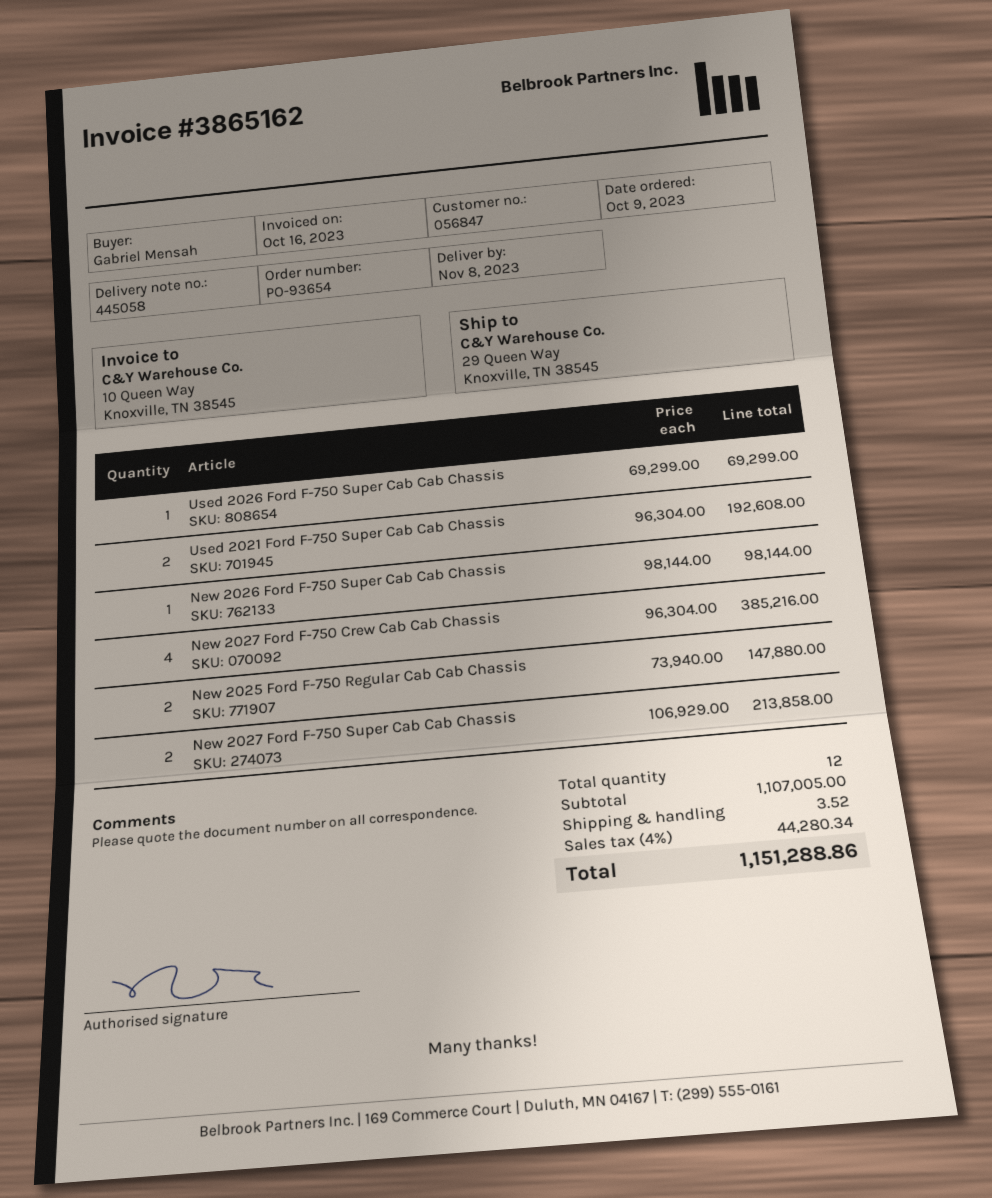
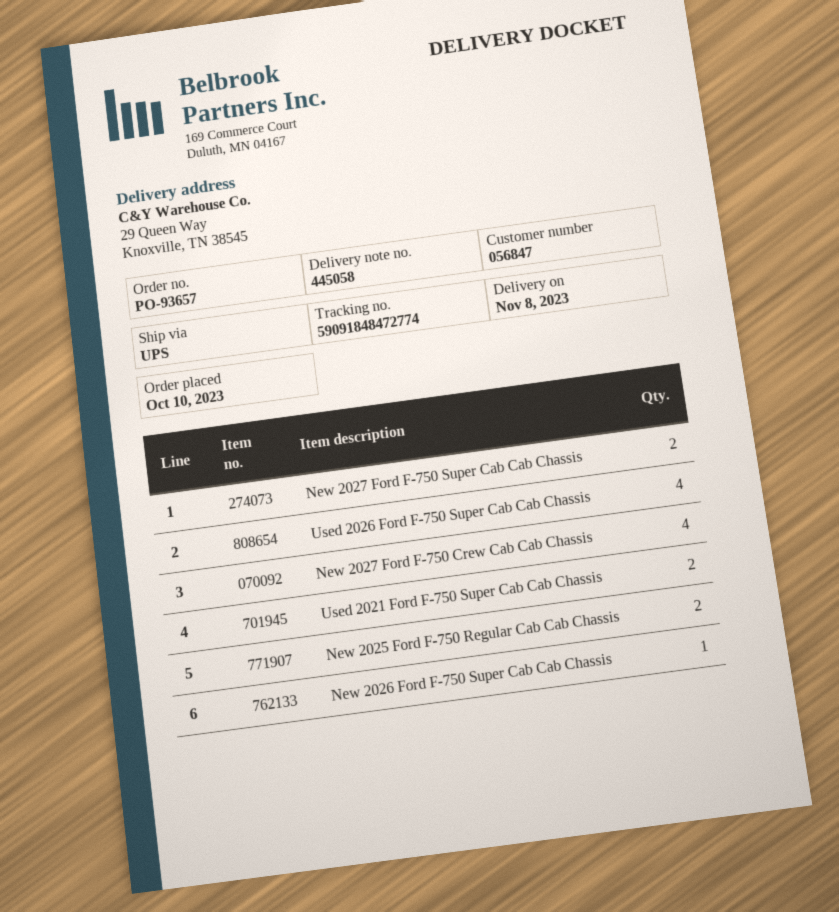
order number: PO-93654 -> PO-93657
order date: 2023-10-09 -> 2023-10-10
Used 2026 Ford F-750 Super Cab Cab Chassis: 1 -> 4

